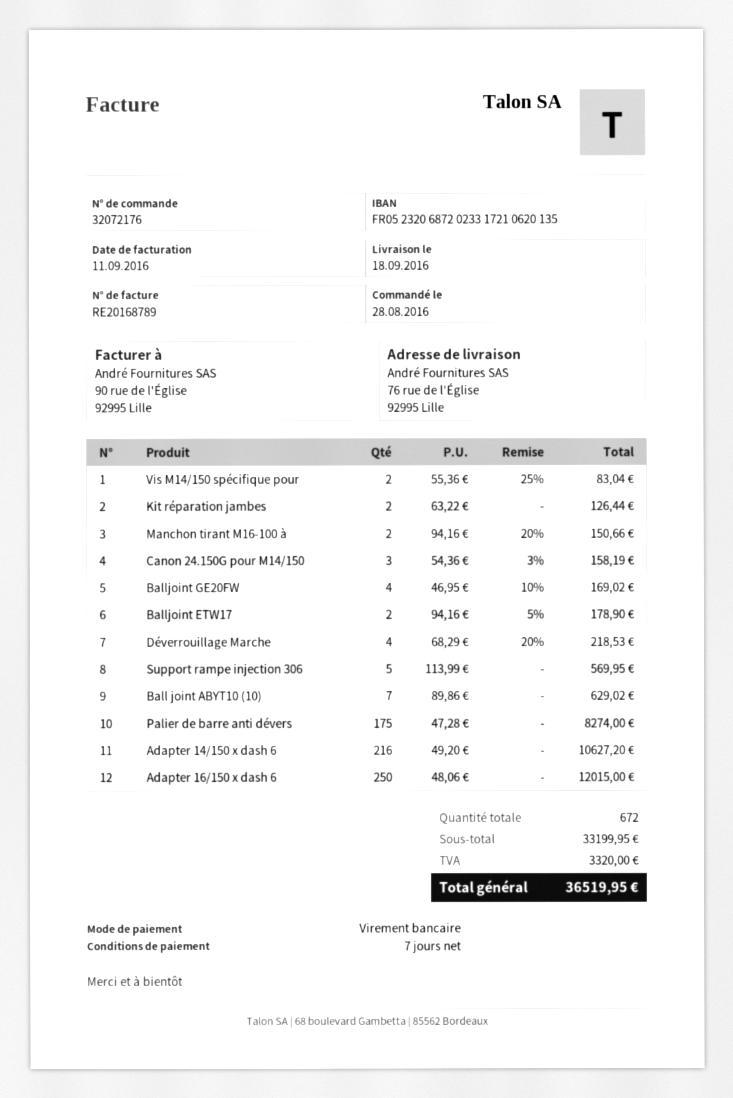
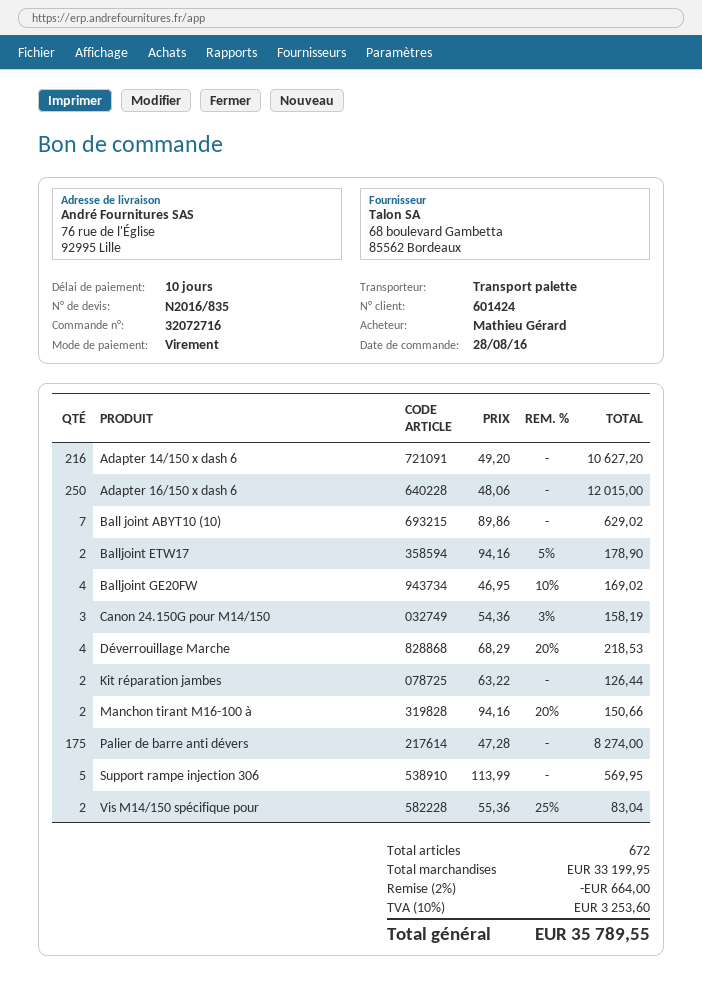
order number: 32072176 -> 32072716
payment terms: 7 days -> 10 days
discount: none -> 2% = 664.00
tax: 3320.00 -> 3253.60
total: 36519.95 -> 35789.55

